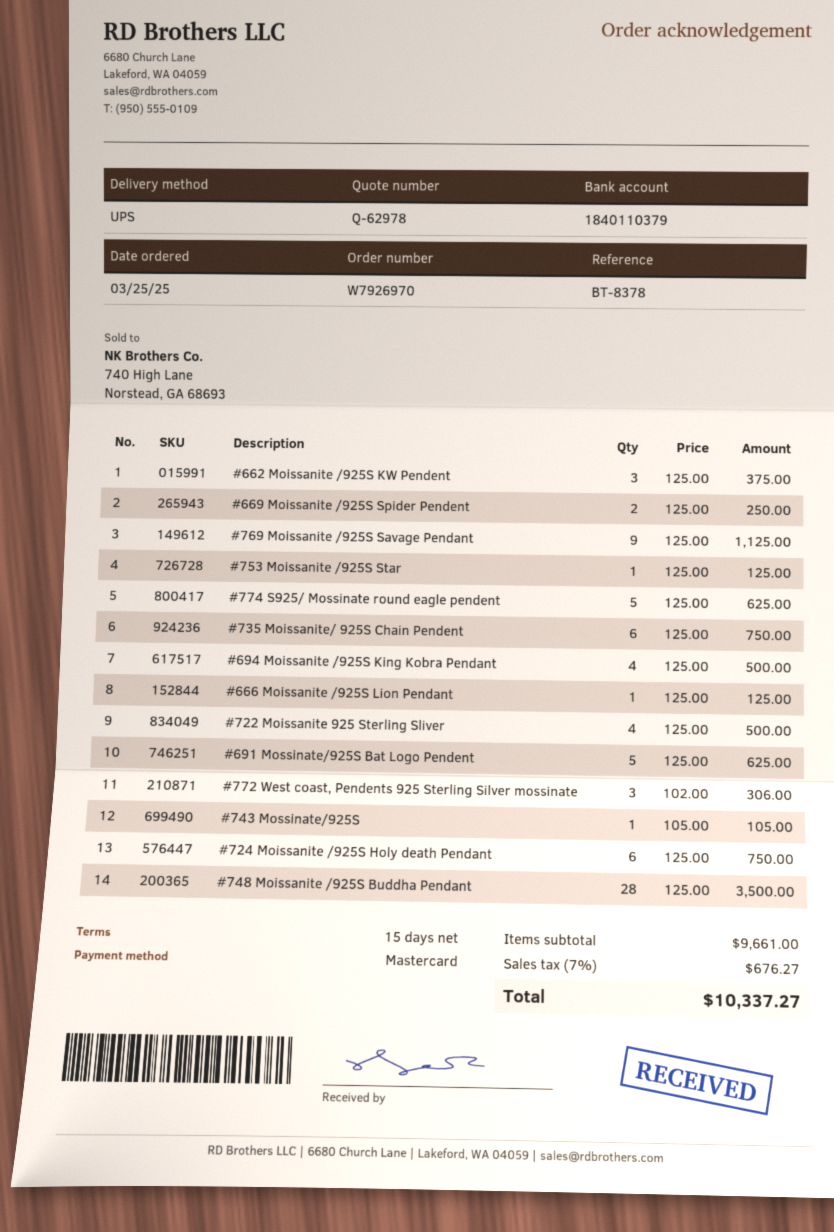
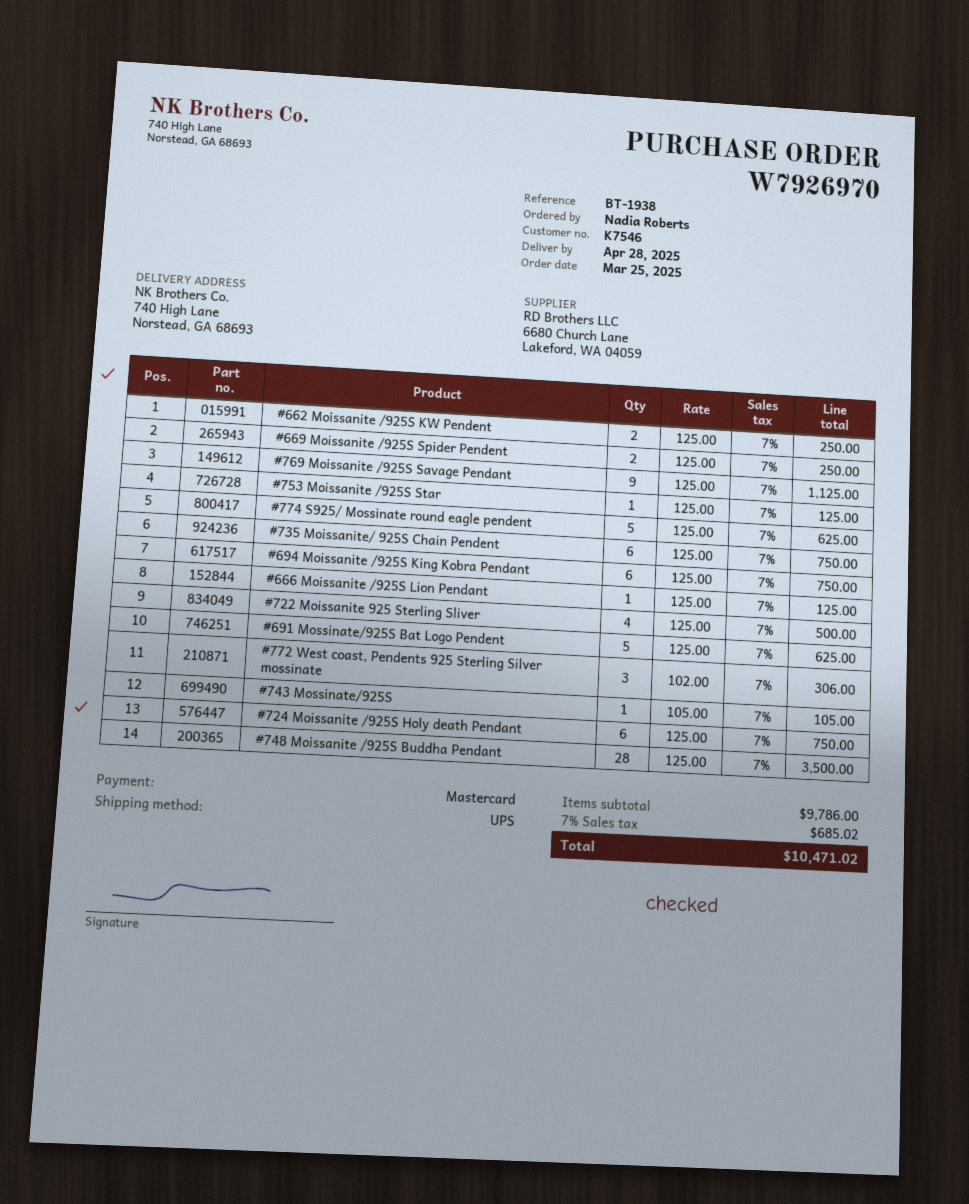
reference: BT-8378 -> BT-1938
#662 Moissanite /925S KW Pendent: 3 x 125.00 = 375.00 -> 2 x 125.00 = 250.00
#694 Moissanite /925S King Kobra Pendant: 4 x 125.00 = 500.00 -> 6 x 125.00 = 750.00
subtotal: 9661.00 -> 9786.00
tax: 7% = 676.27 -> 7% = 685.02
total: 10337.27 -> 10471.02

